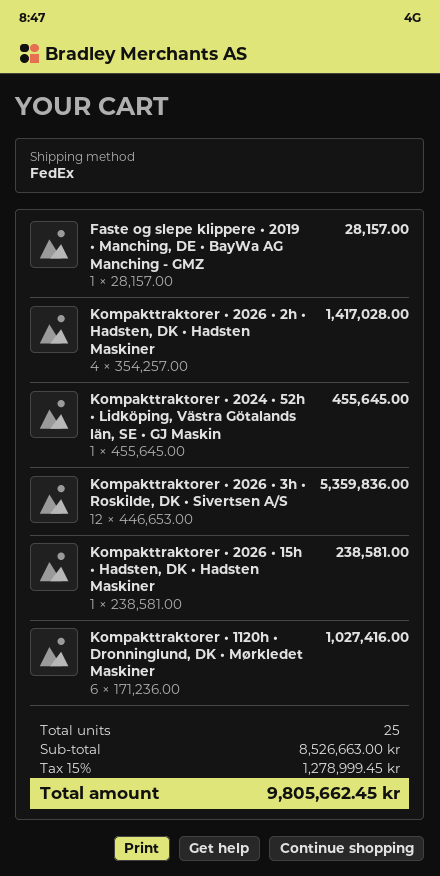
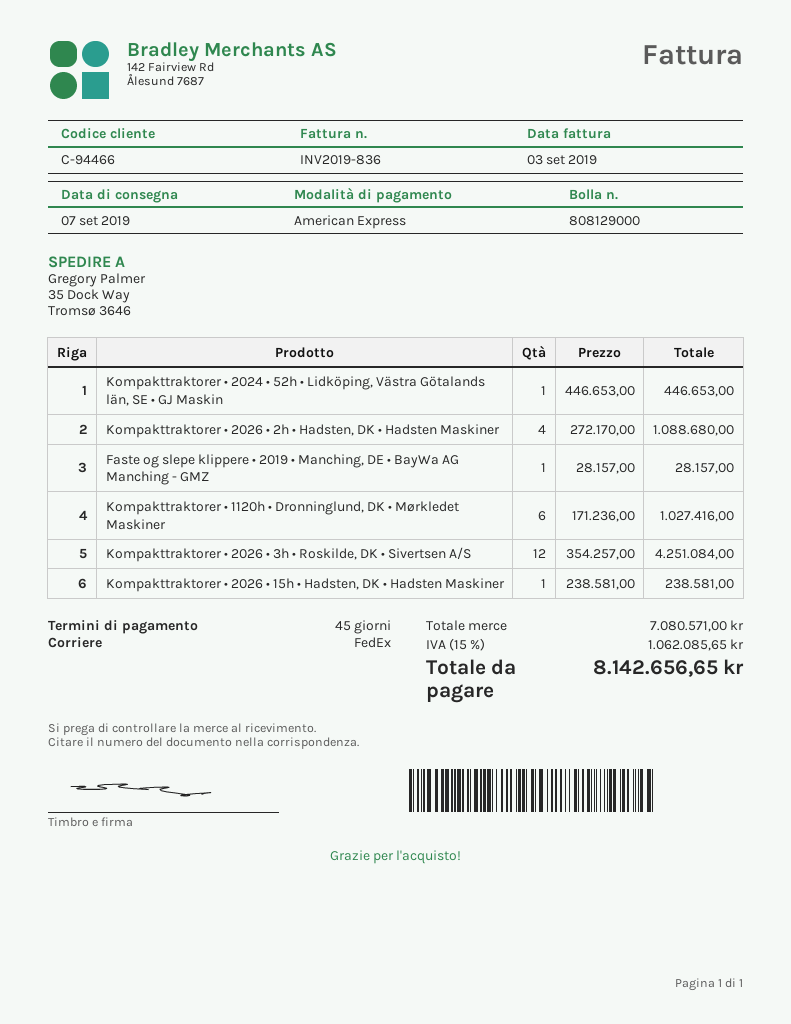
Kompakttraktorer • 2026 • 2h • Hadsten, DK • Hadsten Maskiner: 4 x 354257.00 = 1417028.00 -> 4 x 272170.00 = 1088680.00
Kompakttraktorer • 2024 • 52h • Lidköping, Västra Götalands län, SE • GJ Maskin: 1 x 455645.00 = 455645.00 -> 1 x 446653.00 = 446653.00
Kompakttraktorer • 2026 • 3h • Roskilde, DK • Sivertsen A/S: 12 x 446653.00 = 5359836.00 -> 12 x 354257.00 = 4251084.00
subtotal: 8526663.00 -> 7080571.00
tax: 15% = 1278999.45 -> 15% = 1062085.65
total: 9805662.45 -> 8142656.65

